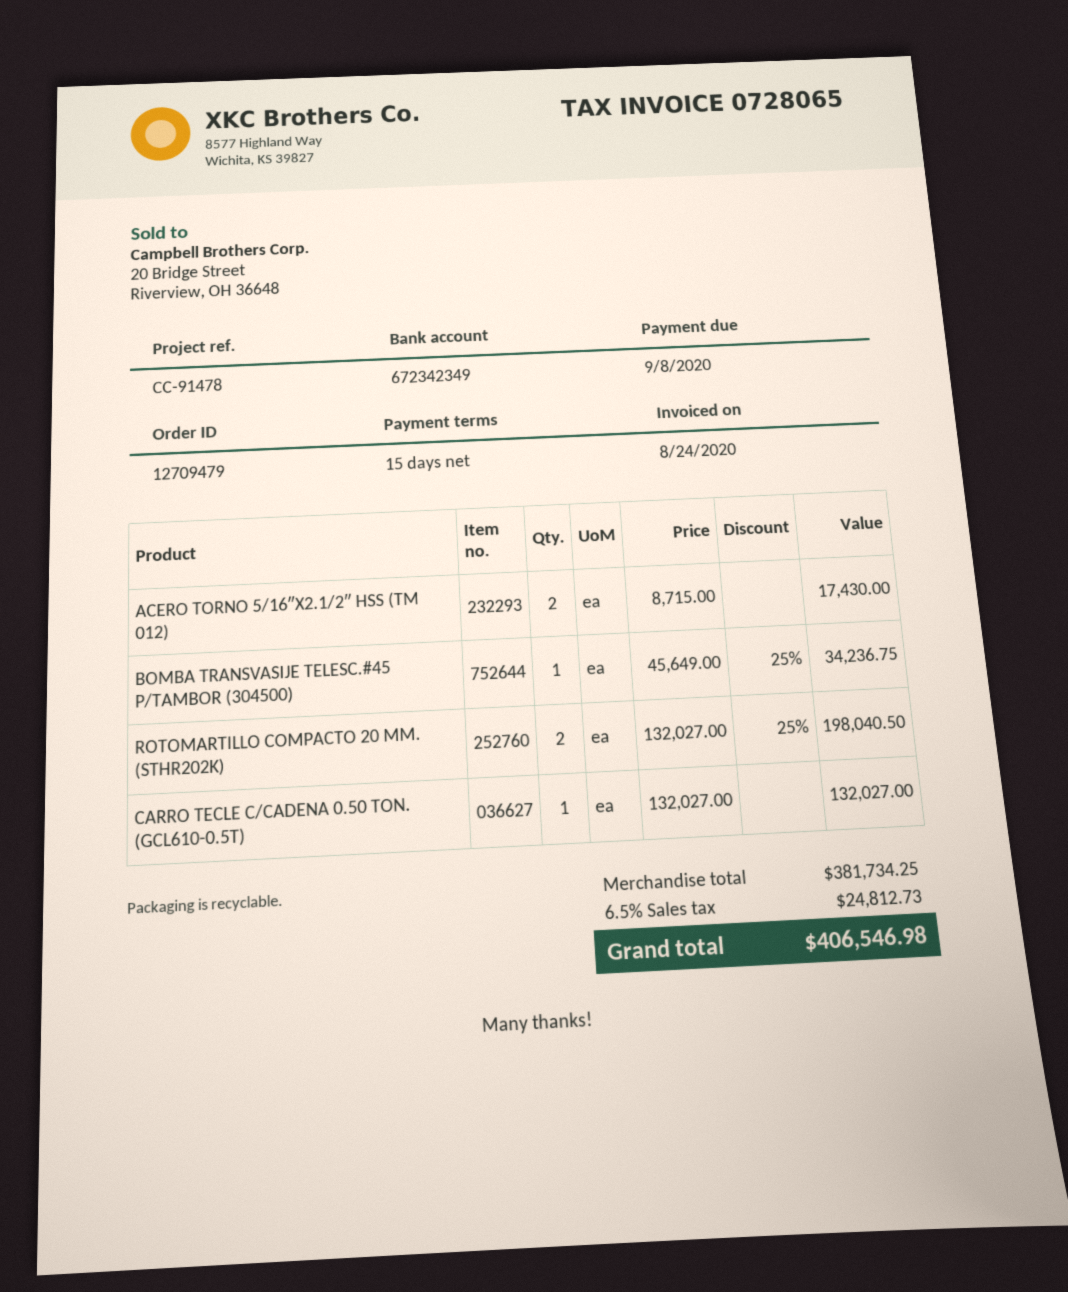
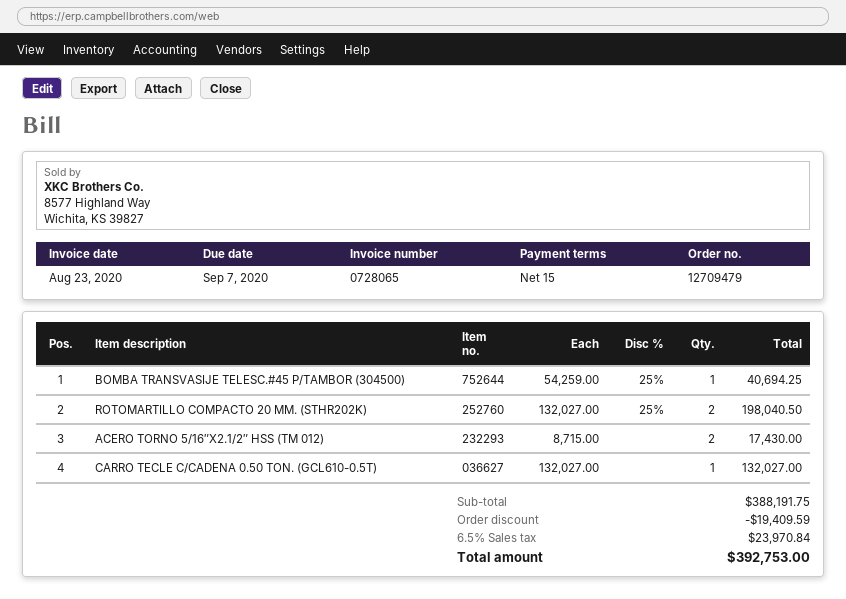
invoice date: 2020-08-24 -> 2020-08-23
due date: 2020-09-08 -> 2020-09-07
BOMBA TRANSVASIJE TELESC.#45 P/TAMBOR (304500): 1 x 45649.00 - 25% = 34236.75 -> 1 x 54259.00 - 25% = 40694.25
subtotal: 381734.25 -> 388191.75
discount: none -> 19409.59
tax: 6.5% = 24812.73 -> 6.5% = 23970.84
total: 406546.98 -> 392753.00

